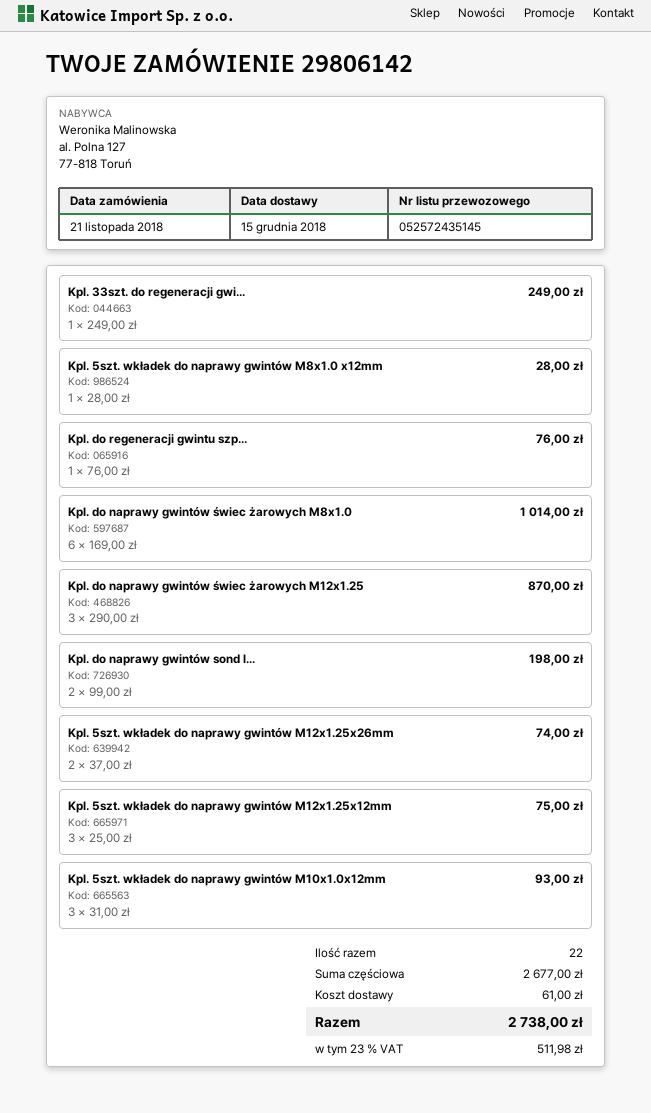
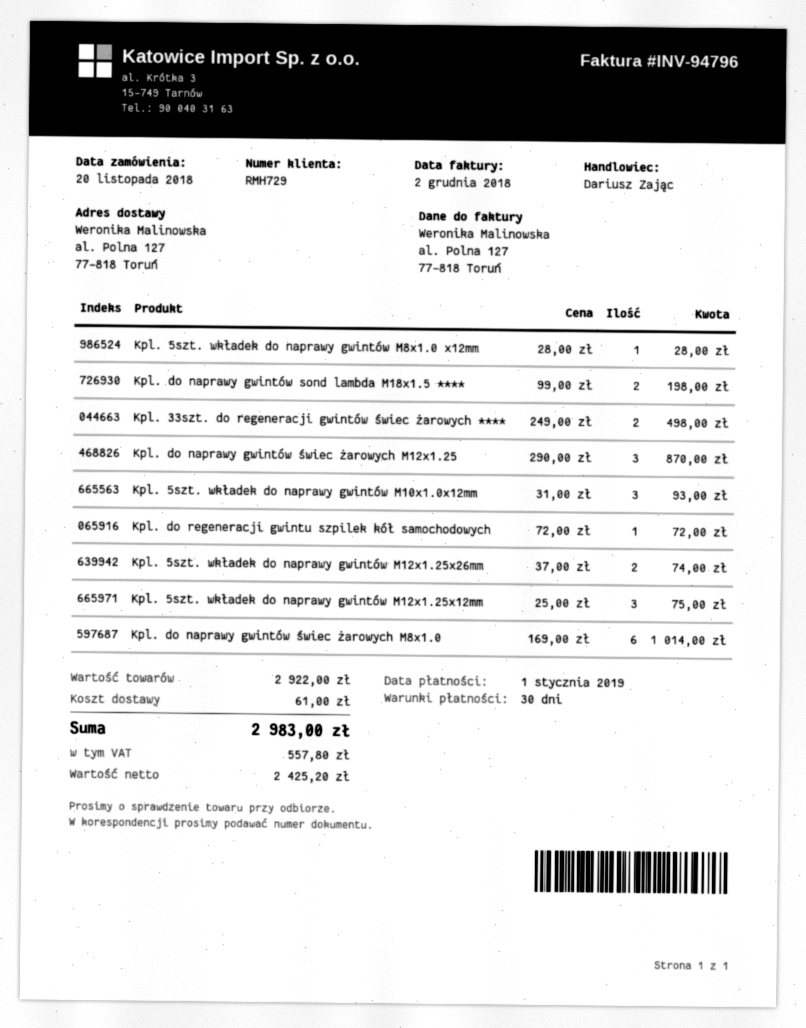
order date: 2018-11-21 -> 2018-11-20
Kpl. 33szt. do regeneracji gwi...: 1 x 249.00 = 249.00 -> 2 x 249.00 = 498.00
Kpl. do regeneracji gwintu szp...: 1 x 76.00 = 76.00 -> 1 x 72.00 = 72.00
subtotal: 2677.00 -> 2922.00
tax: 511.98 -> 557.80
total: 2738.00 -> 2983.00

